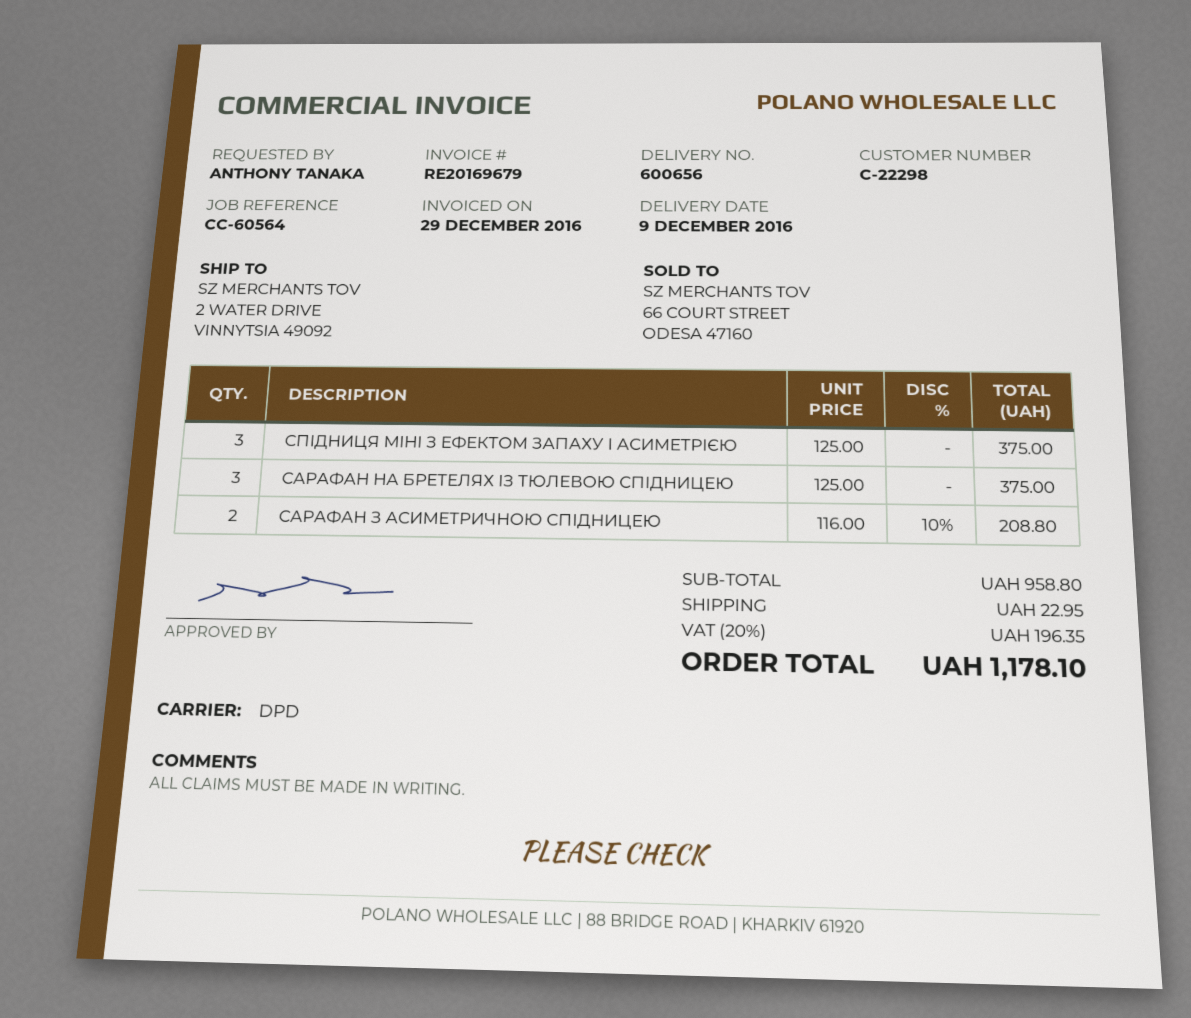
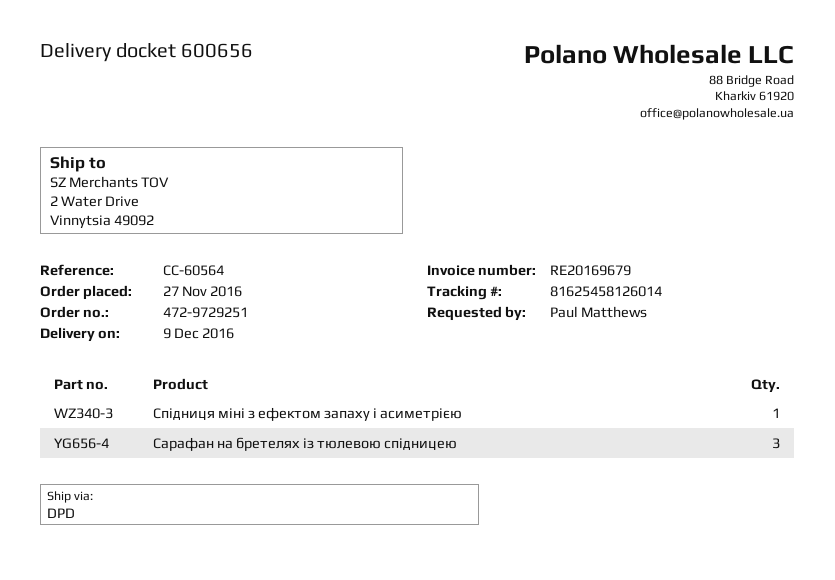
ordered by: ANTHONY TANAKA -> Paul Matthews
СПІДНИЦЯ МІНІ З ЕФЕКТОМ ЗАПАХУ І АСИМЕТРІЄЮ: 3 -> 1
САРАФАН З АСИМЕТРИЧНОЮ СПІДНИЦЕЮ: 2 -> none

